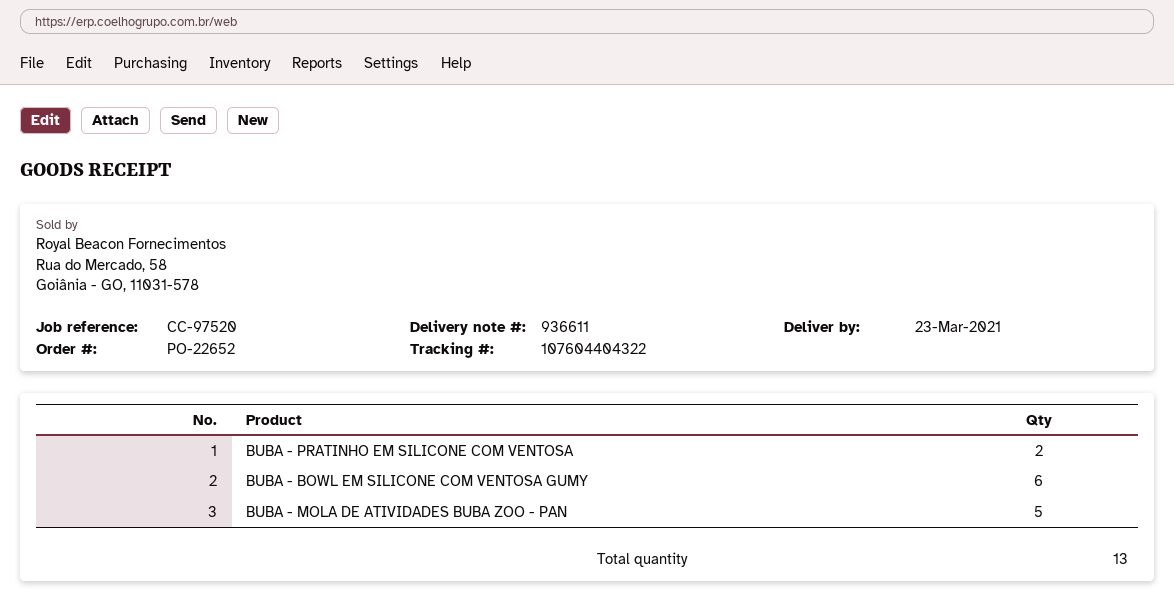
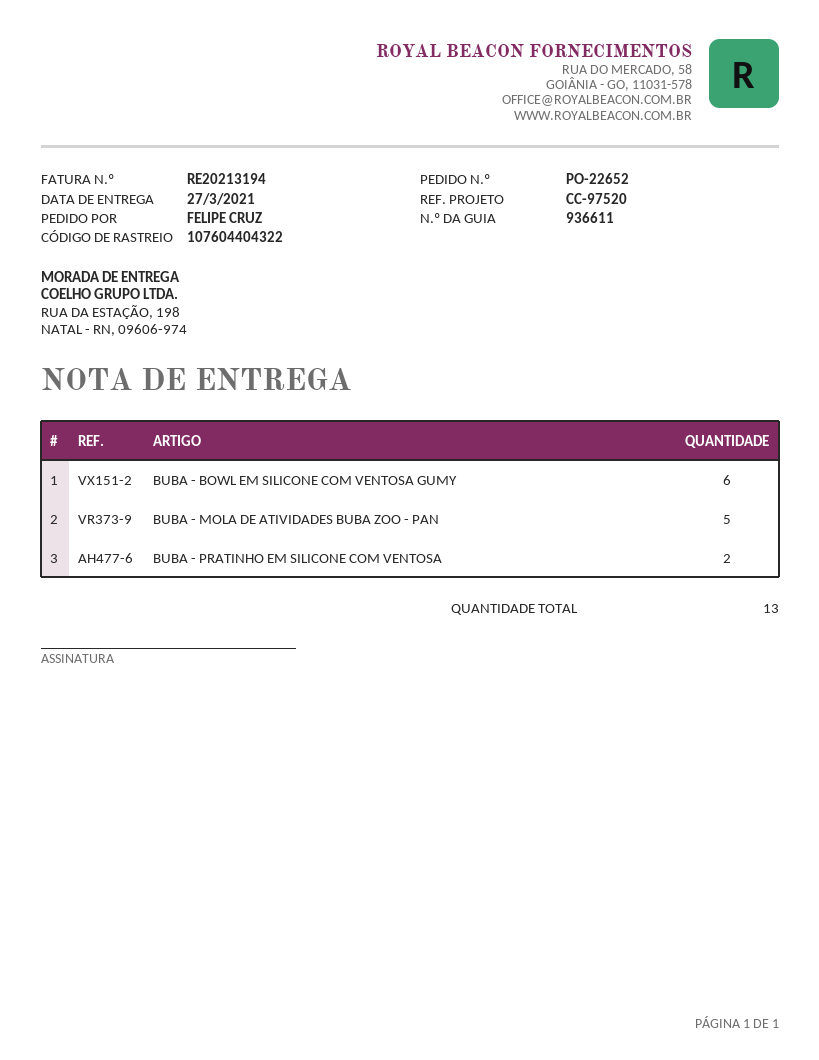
delivery date: 2021-03-23 -> 2021-03-27

